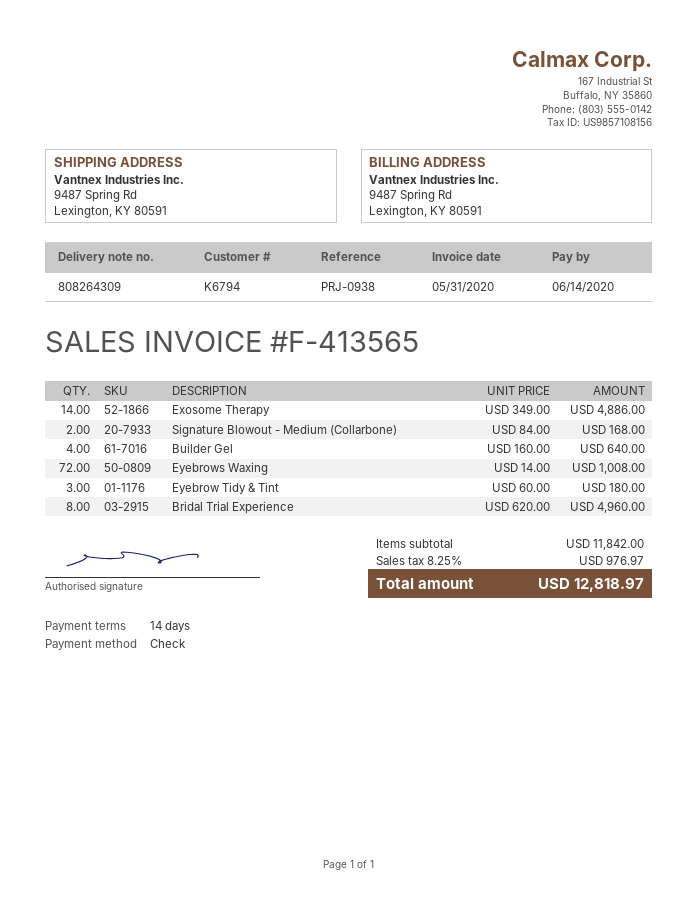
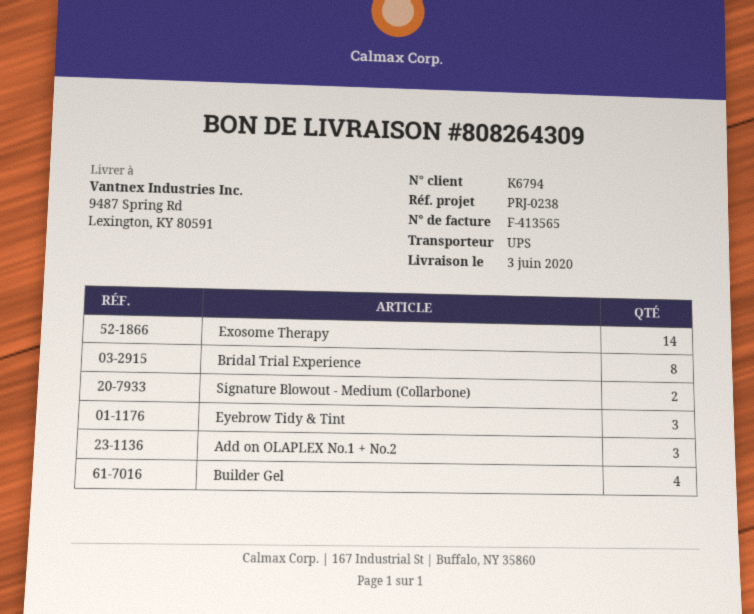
reference: PRJ-0938 -> PRJ-0238
Eyebrows Waxing: 72 -> none
Add on OLAPLEX No.1 + No.2: none -> 3

